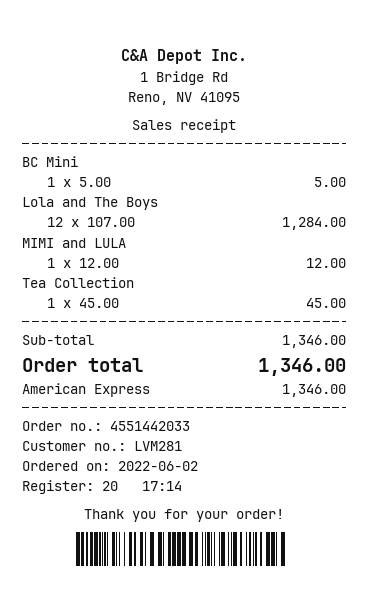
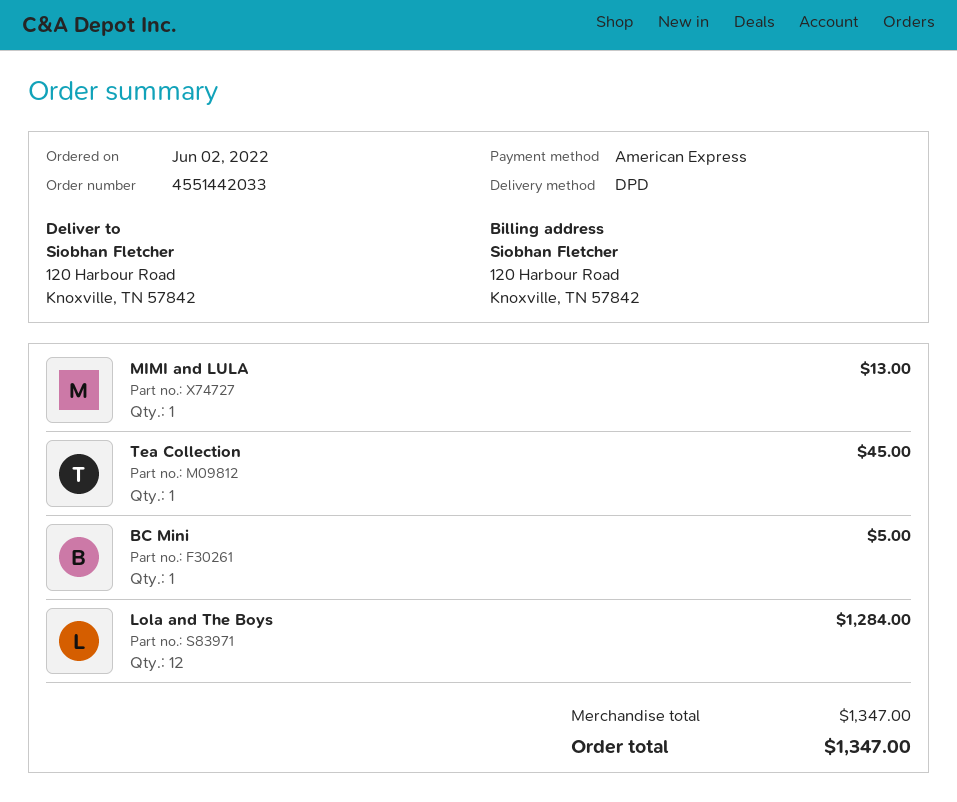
MIMI and LULA: 1 for 12.00 -> 1 for 13.00
subtotal: 1346.00 -> 1347.00
total: 1346.00 -> 1347.00

